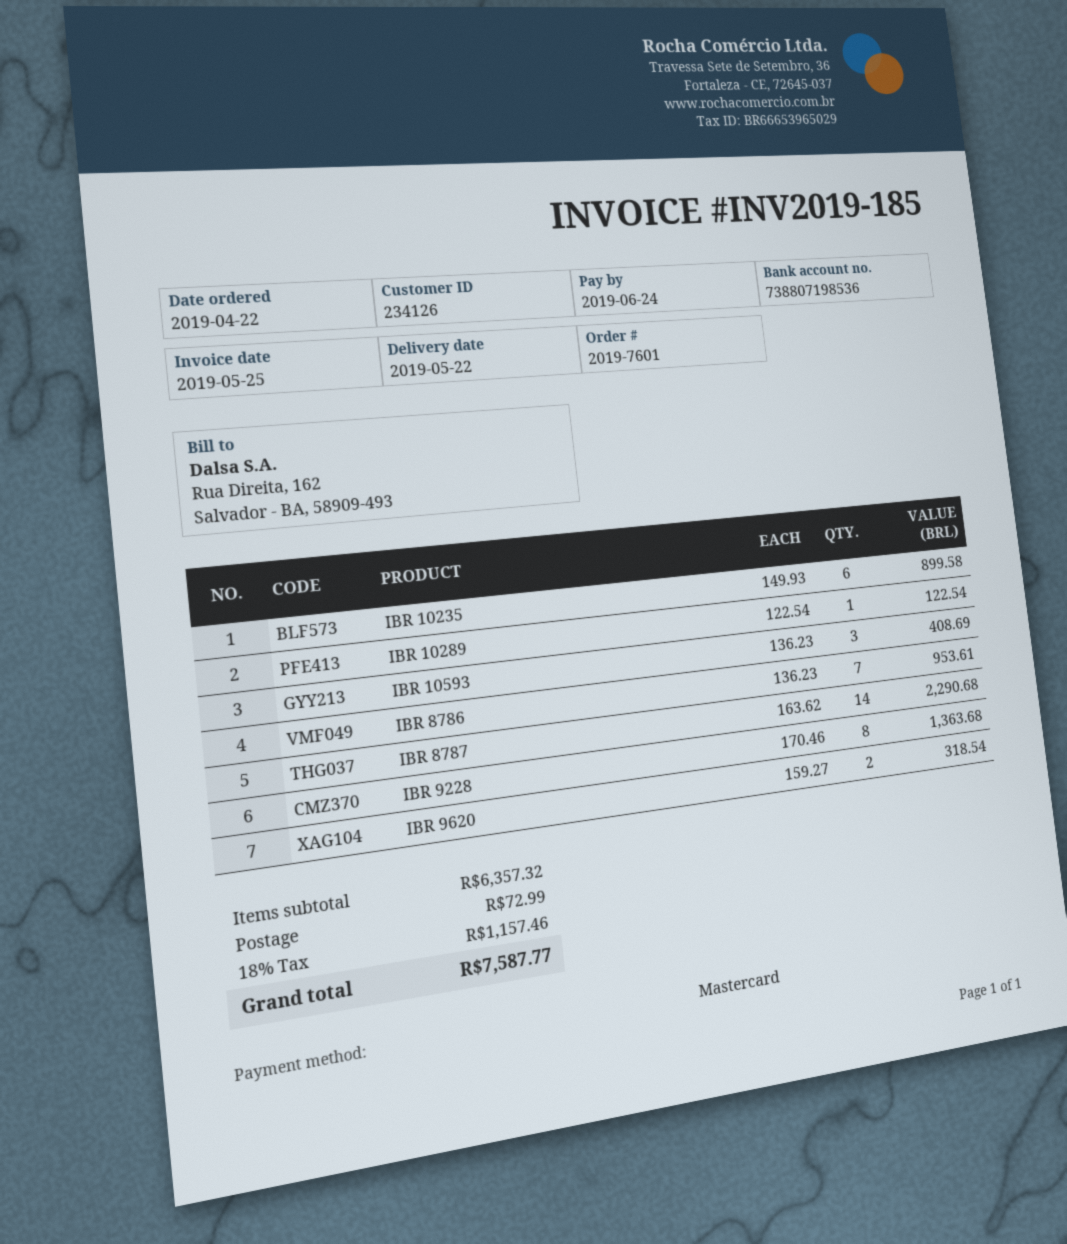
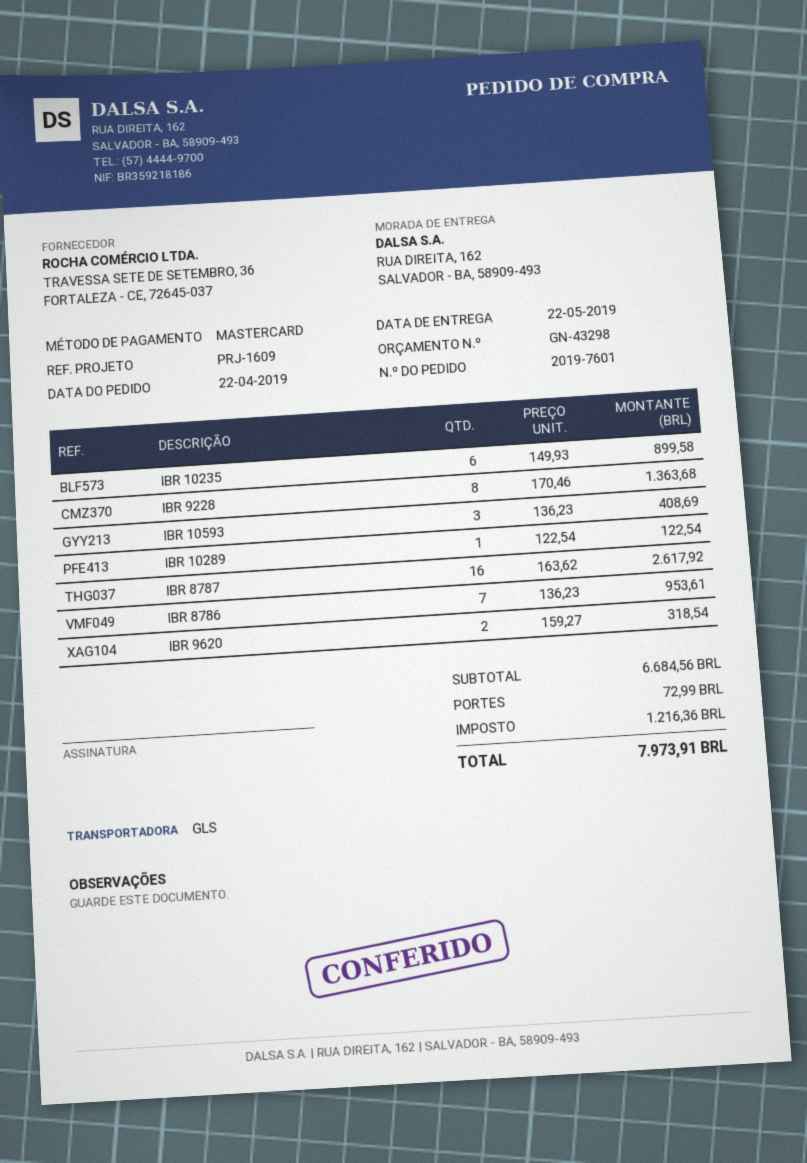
IBR 8787: 14 x 163.62 = 2290.68 -> 16 x 163.62 = 2617.92
subtotal: 6357.32 -> 6684.56
tax: 1157.46 -> 1216.36
total: 7587.77 -> 7973.91

